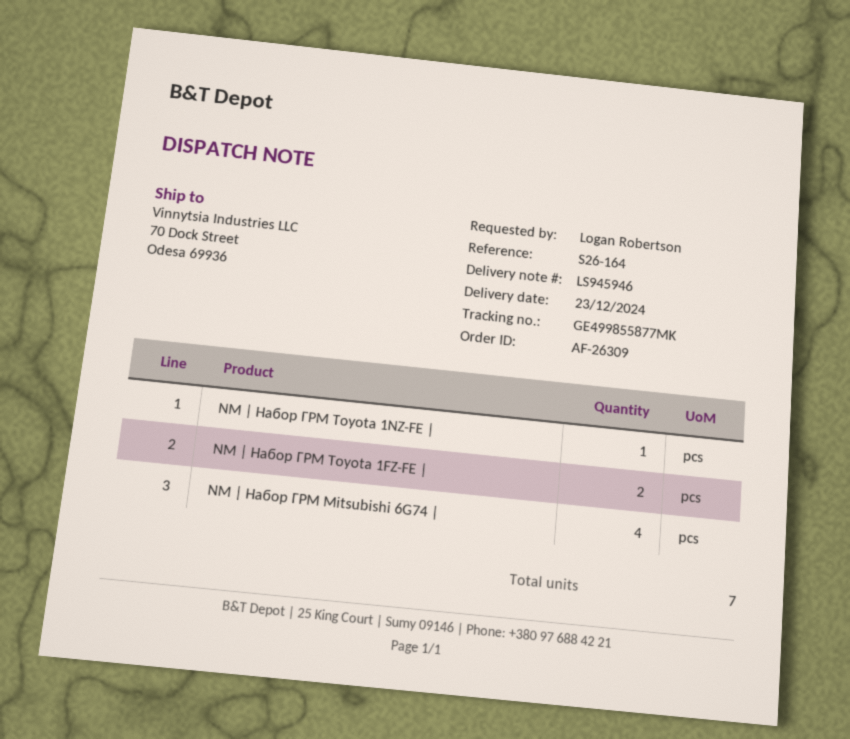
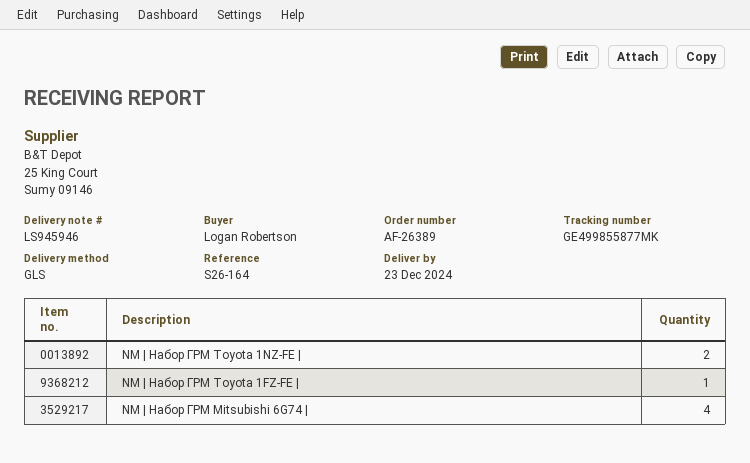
order number: AF-26309 -> AF-26389
NM | Набор ГРМ Toyota 1NZ-FE |: 1 -> 2
NM | Набор ГРМ Toyota 1FZ-FE |: 2 -> 1

